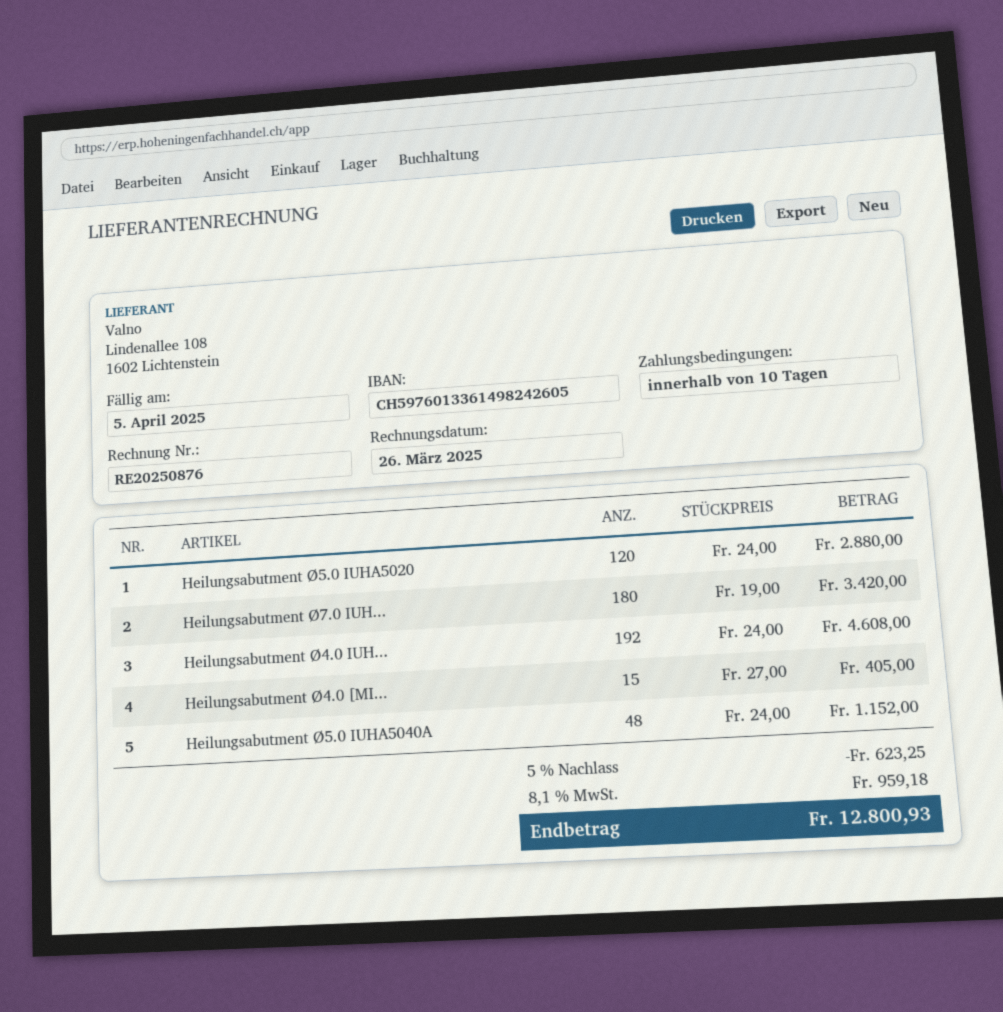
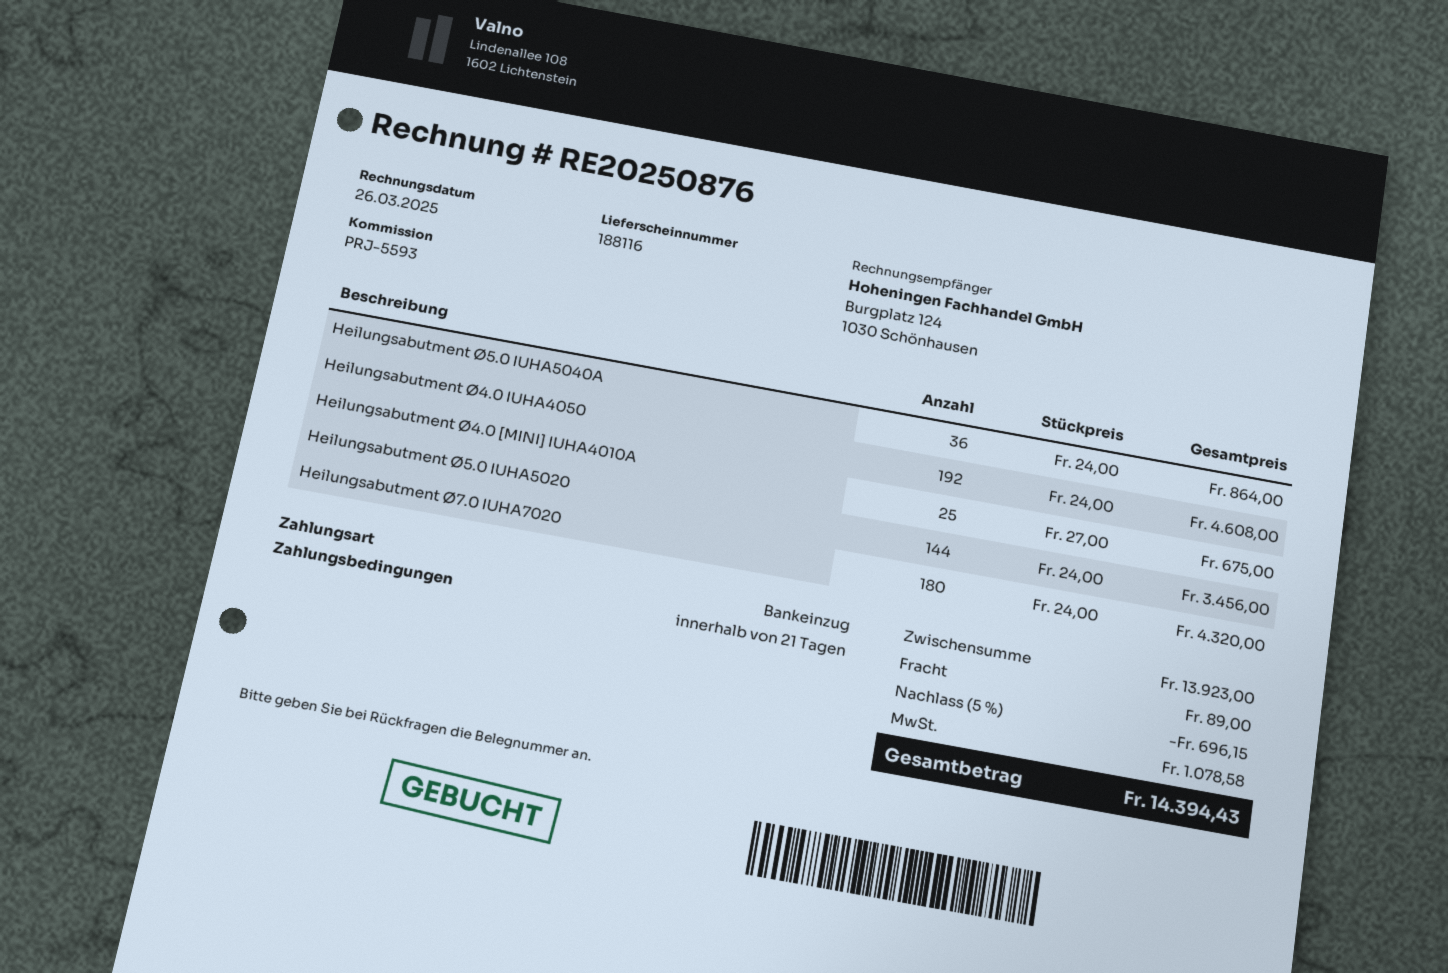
payment terms: 10 days -> 21 days
Heilungsabutment Ø5.0 IUHA5020: 120 x 24.00 = 2880.00 -> 144 x 24.00 = 3456.00
Heilungsabutment Ø7.0 IUH...: 180 x 19.00 = 3420.00 -> 180 x 24.00 = 4320.00
Heilungsabutment Ø4.0 [MI...: 15 x 27.00 = 405.00 -> 25 x 27.00 = 675.00
Heilungsabutment Ø5.0 IUHA5040A: 48 x 24.00 = 1152.00 -> 36 x 24.00 = 864.00
discount: 5% = 623.25 -> 5% = 696.15
shipping: none -> 89.00
tax: 959.18 -> 1078.58
total: 12800.93 -> 14394.43

